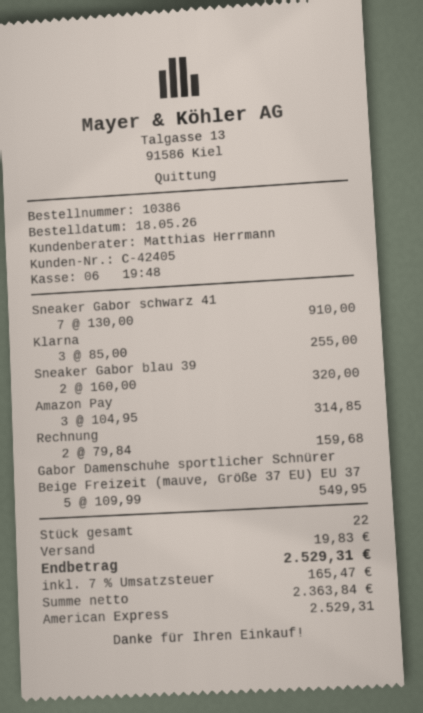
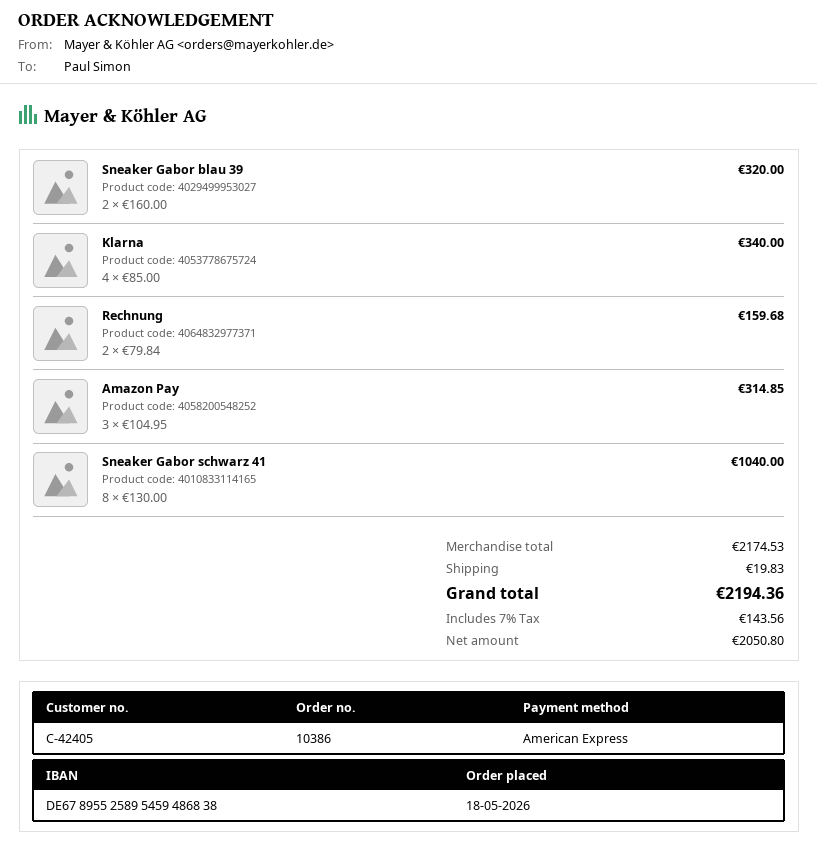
Sneaker Gabor schwarz 41: 7 x 130.00 = 910.00 -> 8 x 130.00 = 1040.00
Klarna: 3 x 85.00 = 255.00 -> 4 x 85.00 = 340.00
Gabor Damenschuhe sportlicher Schnürer Beige Freizeit (mauve, Größe 37 EU) EU 37: 5 x 109.99 = 549.95 -> none
net: 2363.84 -> 2050.80
tax: 7% = 165.47 -> 7% = 143.56
total: 2529.31 -> 2194.36

